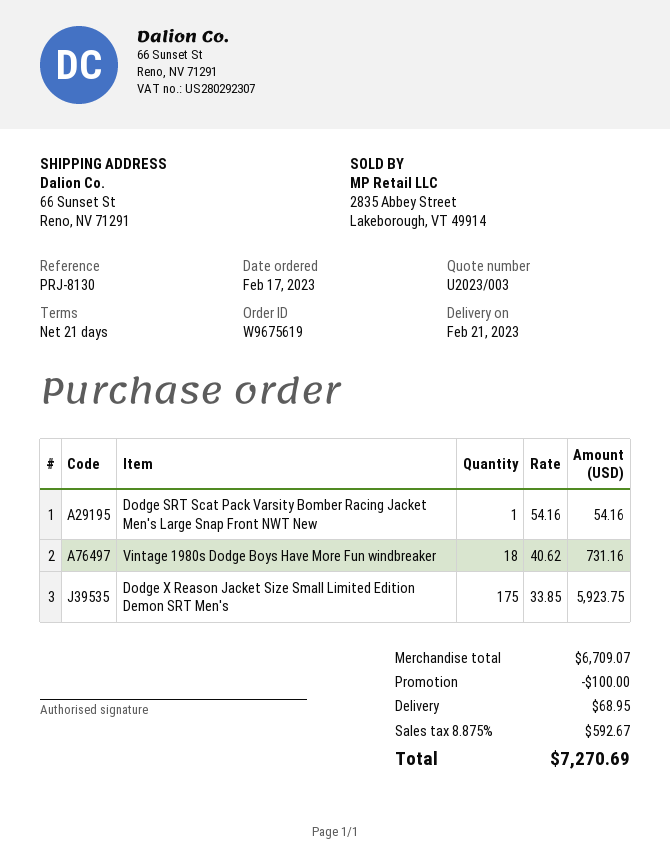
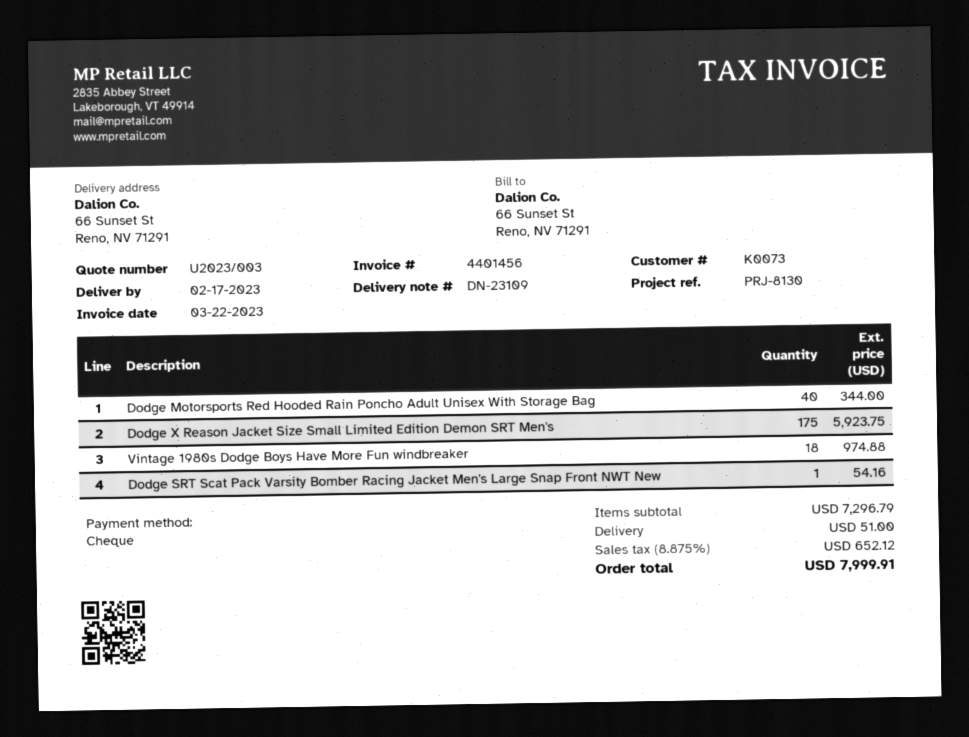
delivery date: 2023-02-21 -> 2023-02-17
Vintage 1980s Dodge Boys Have More Fun windbreaker: 18 for 731.16 -> 18 for 974.88
Dodge Motorsports Red Hooded Rain Poncho Adult Unisex With Storage Bag: none -> 40 for 344.00
subtotal: 6709.07 -> 7296.79
discount: 100.00 -> none
shipping: 68.95 -> 51.00
tax: 8.875% = 592.67 -> 8.875% = 652.12
total: 7270.69 -> 7999.91

